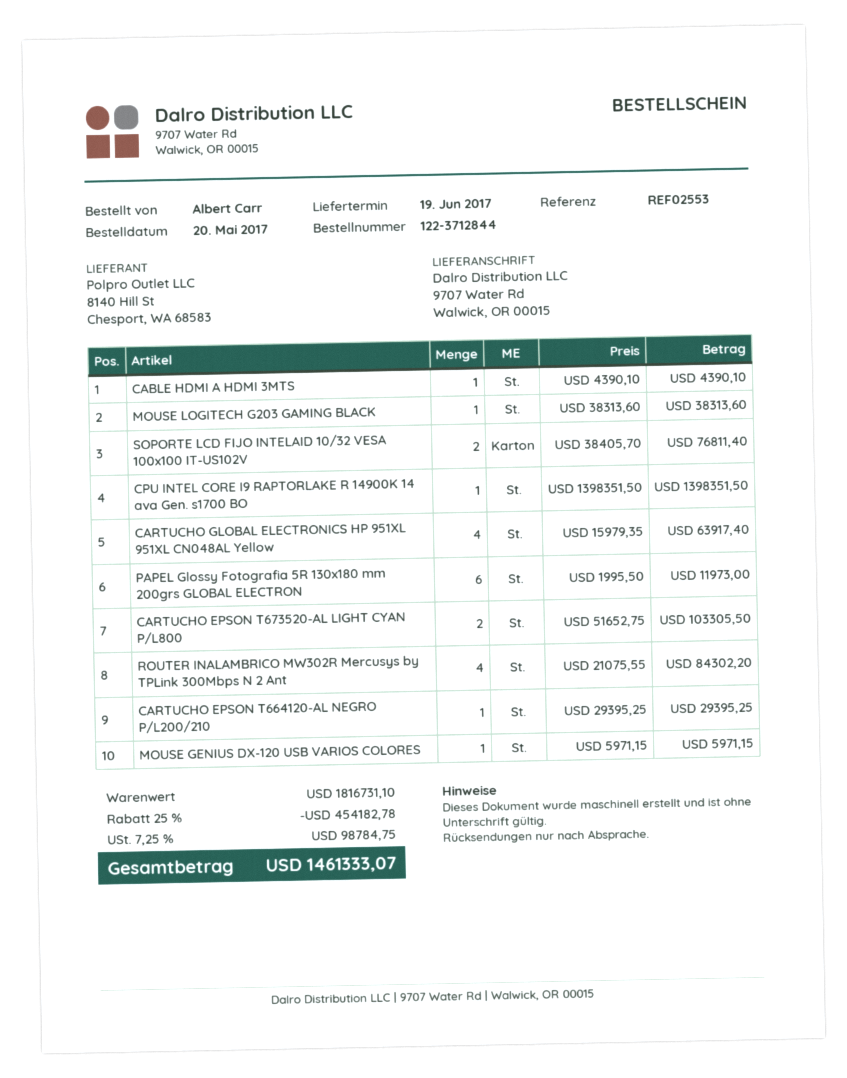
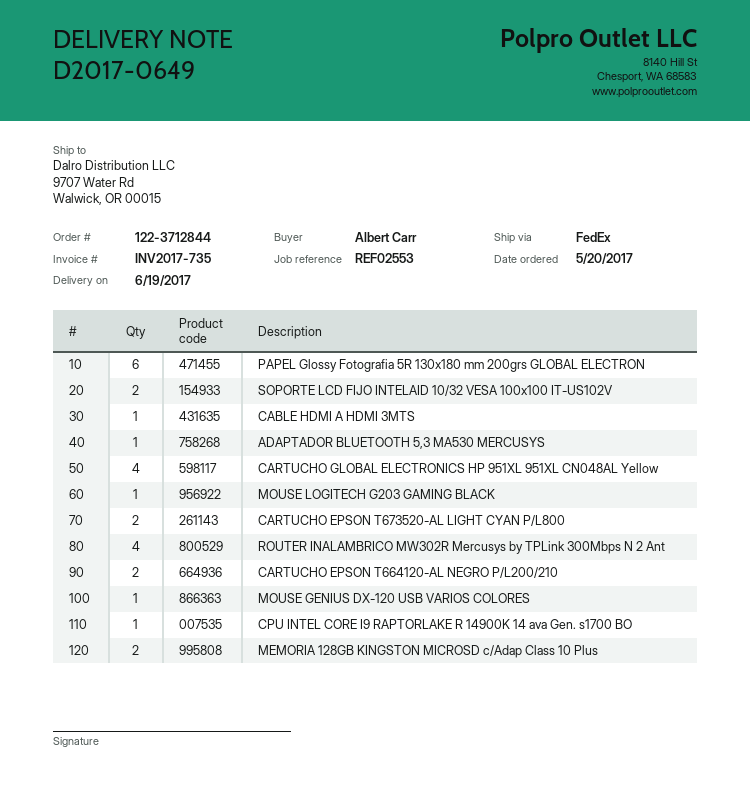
CARTUCHO EPSON T664120-AL NEGRO P/L200/210: 1 -> 2
ADAPTADOR BLUETOOTH 5,3 MA530 MERCUSYS: none -> 1
MEMORIA 128GB KINGSTON MICROSD c/Adap Class 10 Plus: none -> 2

